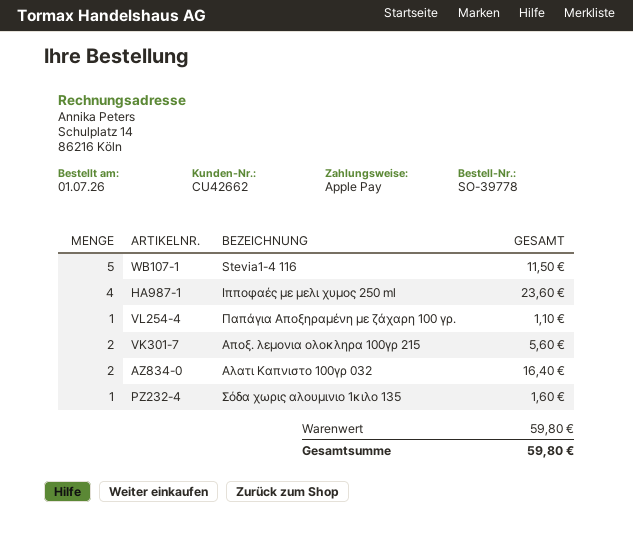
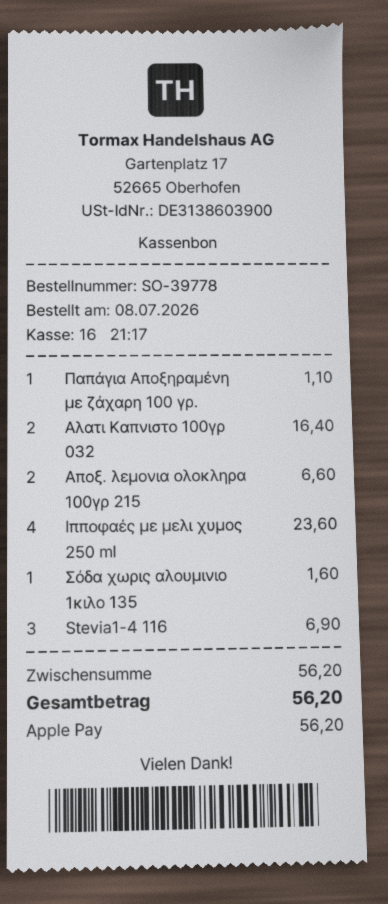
order date: 2026-07-01 -> 2026-07-08
Stevia1-4 116: 5 for 11.50 -> 3 for 6.90
Αποξ. λεμονια ολοκληρα 100γρ 215: 2 for 5.60 -> 2 for 6.60
subtotal: 59.80 -> 56.20
total: 59.80 -> 56.20

